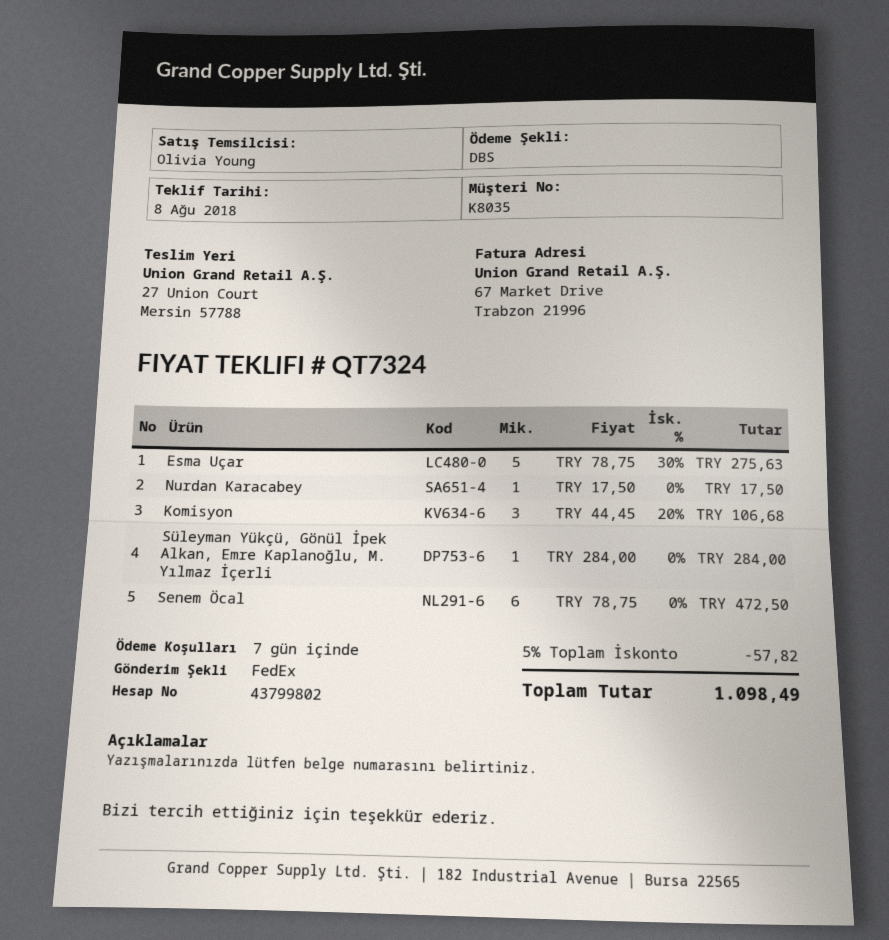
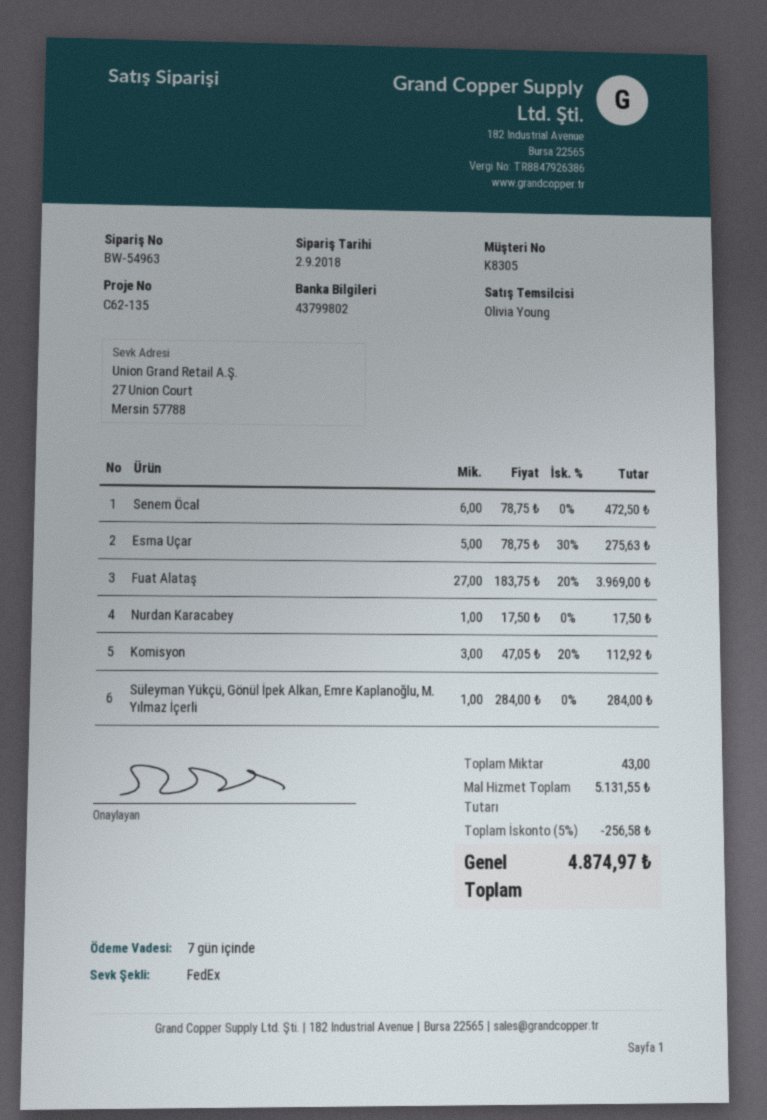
customer number: K8035 -> K8305
Komisyon: 3 x 44.45 - 20% = 106.68 -> 3 x 47.05 - 20% = 112.92
Fuat Alataş: none -> 27 x 183.75 - 20% = 3969.00
discount: 5% = 57.82 -> 5% = 256.58
total: 1098.49 -> 4874.97

